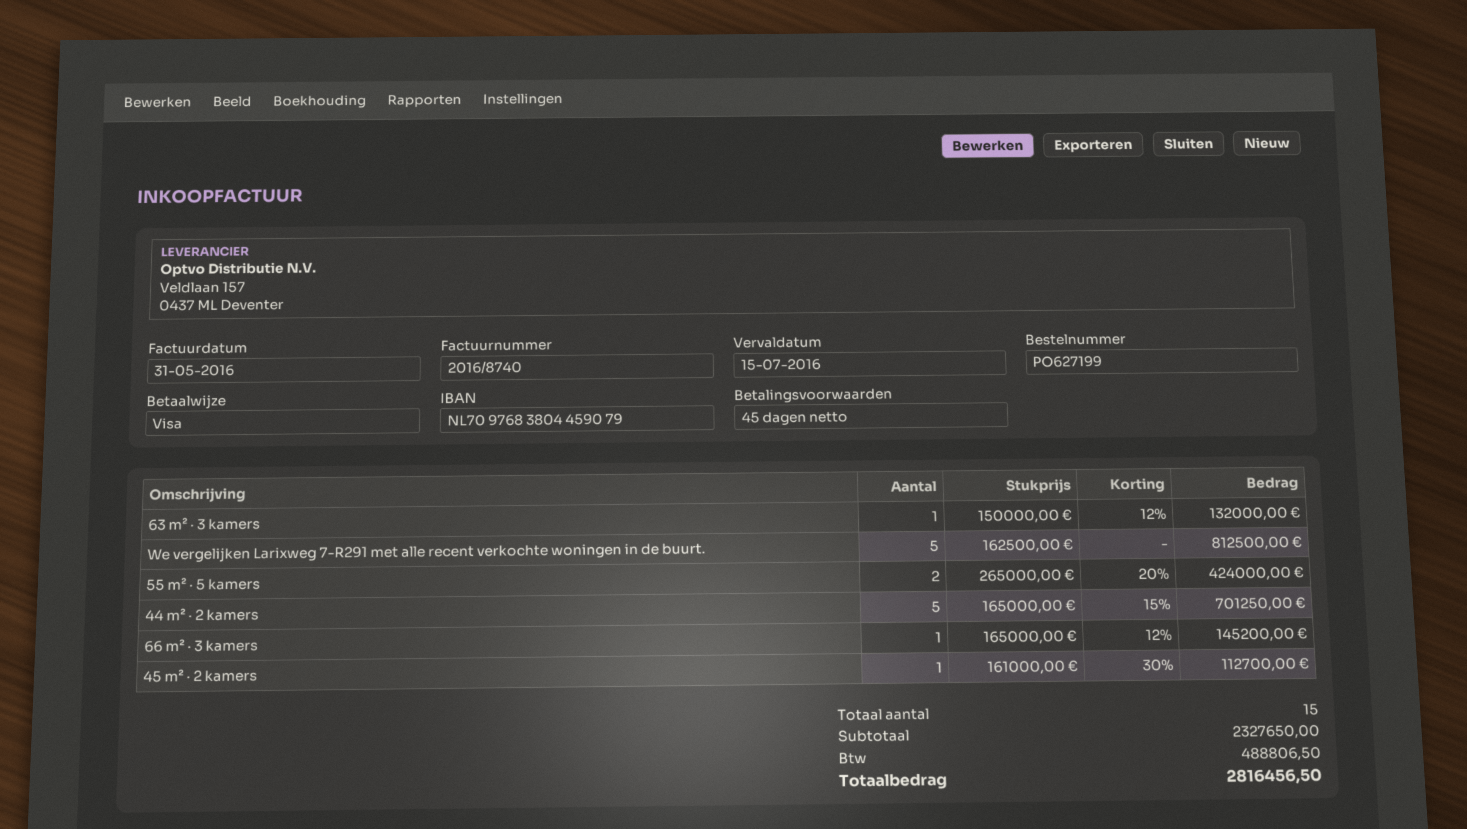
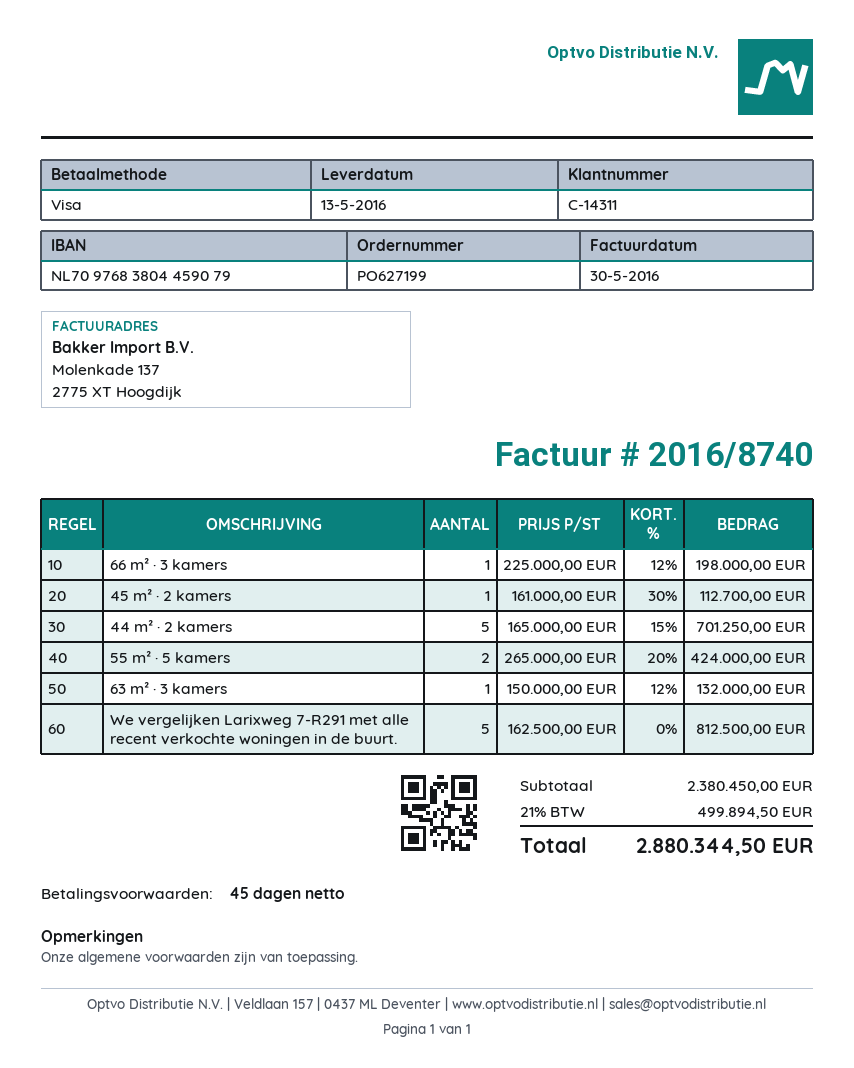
invoice date: 2016-05-31 -> 2016-05-30
66 m² · 3 kamers: 1 x 165000.00 - 12% = 145200.00 -> 1 x 225000.00 - 12% = 198000.00
subtotal: 2327650.00 -> 2380450.00
tax: 488806.50 -> 499894.50
total: 2816456.50 -> 2880344.50

